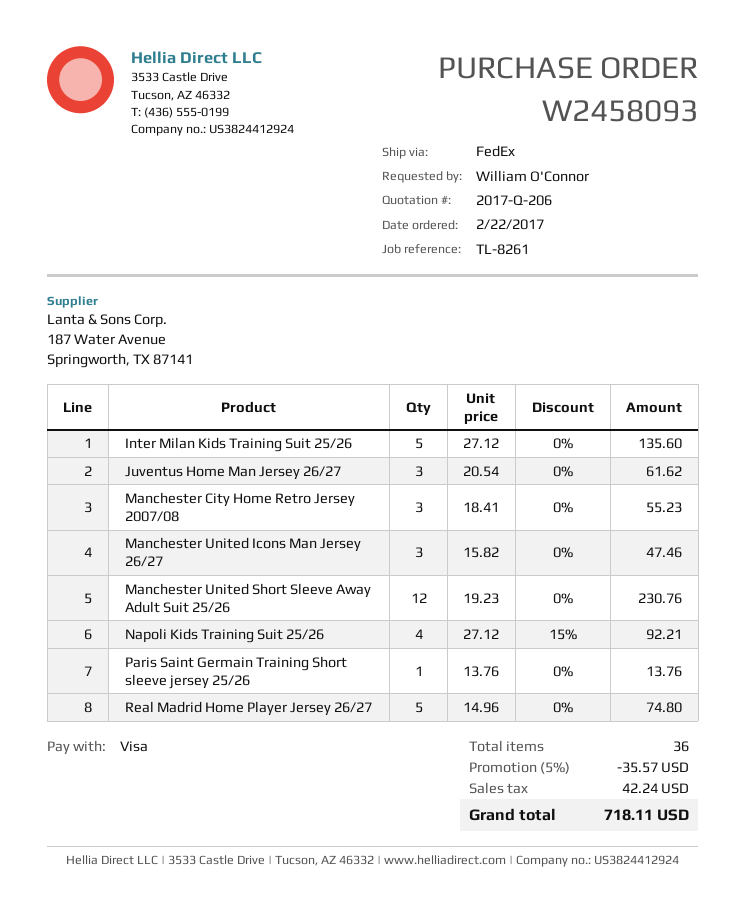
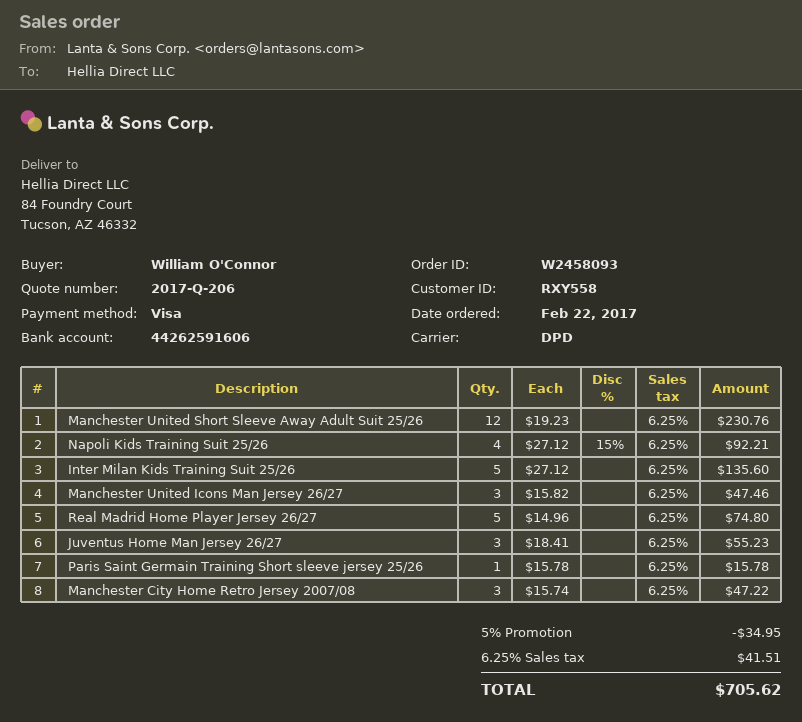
shipping method: FedEx -> DPD
Juventus Home Man Jersey 26/27: 3 x 20.54 = 61.62 -> 3 x 18.41 = 55.23
Manchester City Home Retro Jersey 2007/08: 3 x 18.41 = 55.23 -> 3 x 15.74 = 47.22
Paris Saint Germain Training Short sleeve jersey 25/26: 1 x 13.76 = 13.76 -> 1 x 15.78 = 15.78
discount: 5% = 35.57 -> 5% = 34.95
tax: 42.24 -> 41.51
total: 718.11 -> 705.62

